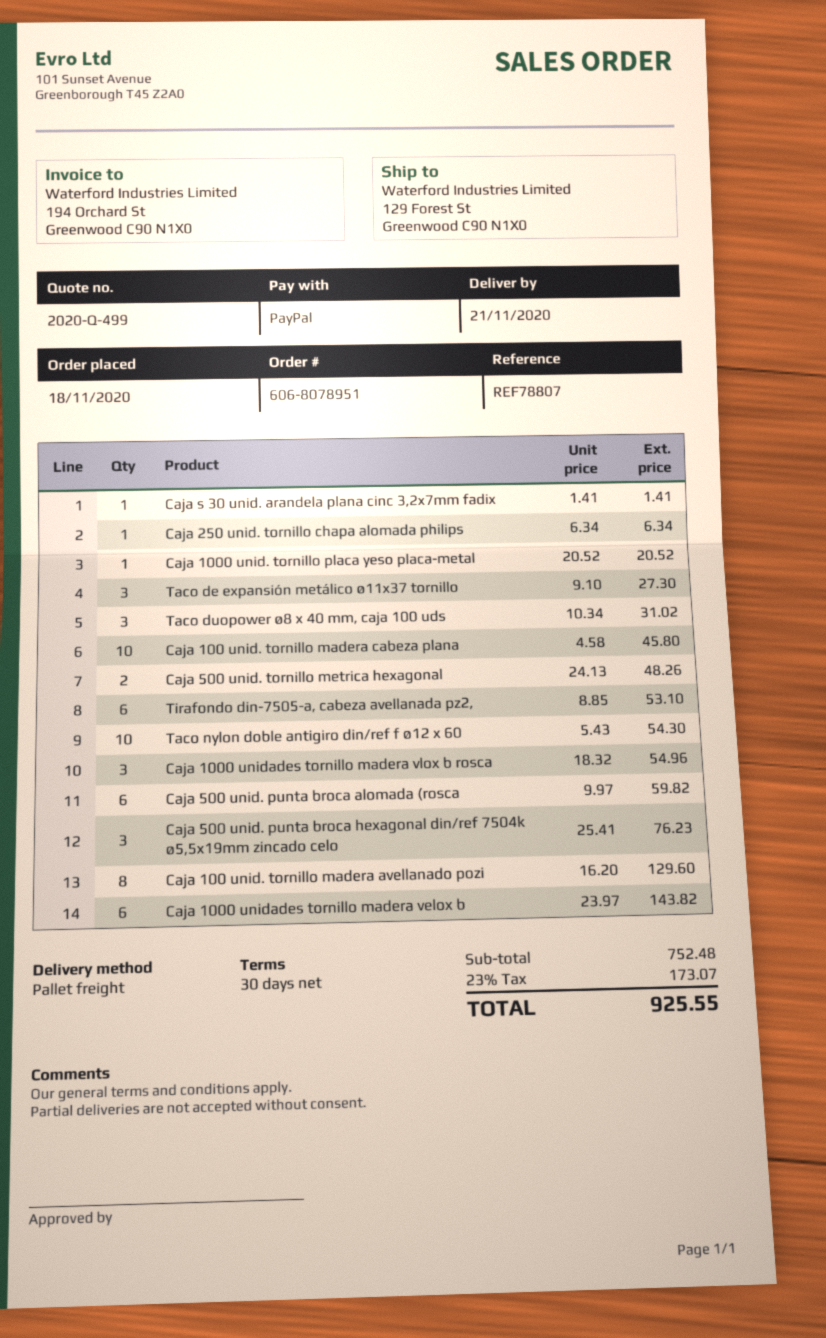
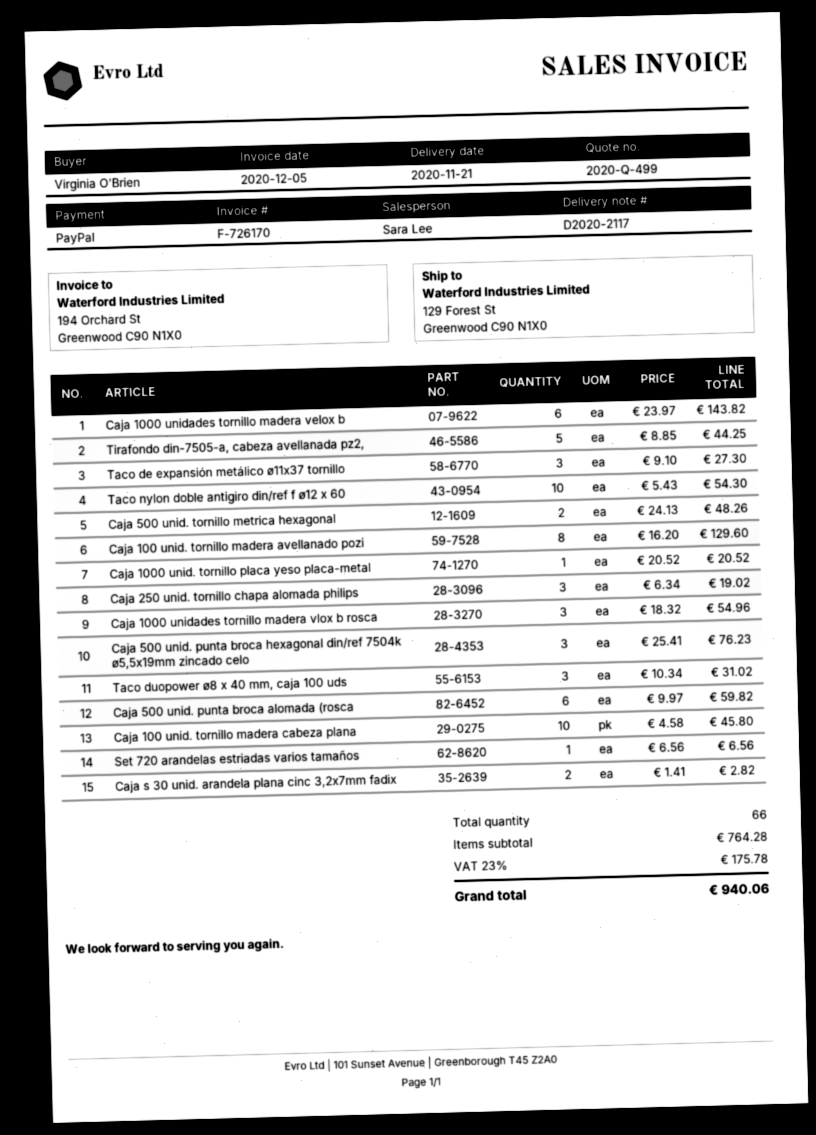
Caja s 30 unid. arandela plana cinc 3,2x7mm fadix: 1 x 1.41 = 1.41 -> 2 x 1.41 = 2.82
Caja 250 unid. tornillo chapa alomada philips: 1 x 6.34 = 6.34 -> 3 x 6.34 = 19.02
Tirafondo din-7505-a, cabeza avellanada pz2,: 6 x 8.85 = 53.10 -> 5 x 8.85 = 44.25
Set 720 arandelas estriadas varios tamaños: none -> 1 x 6.56 = 6.56
subtotal: 752.48 -> 764.28
tax: 23% = 173.07 -> 23% = 175.78
total: 925.55 -> 940.06

